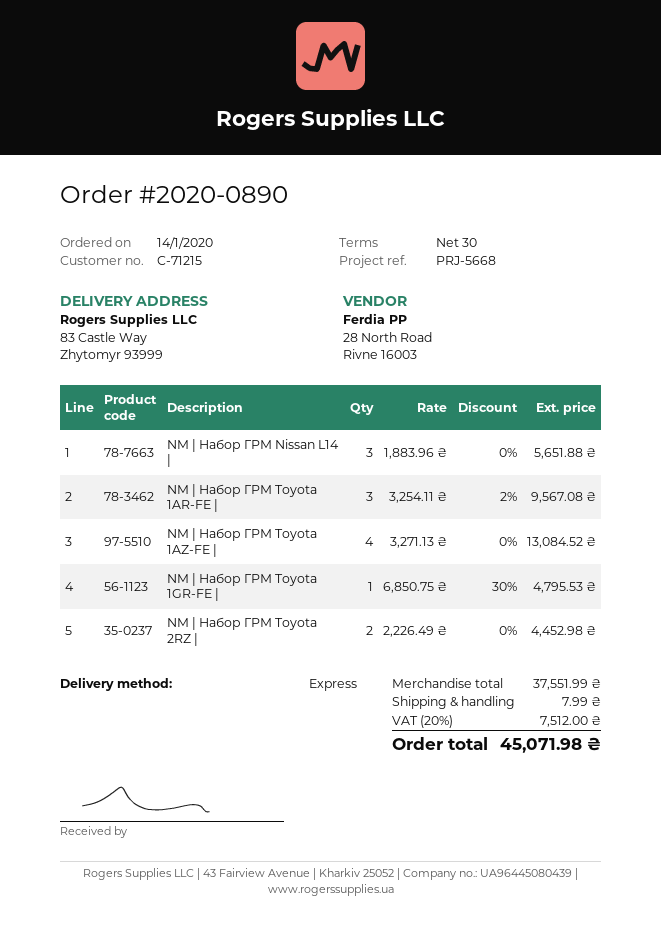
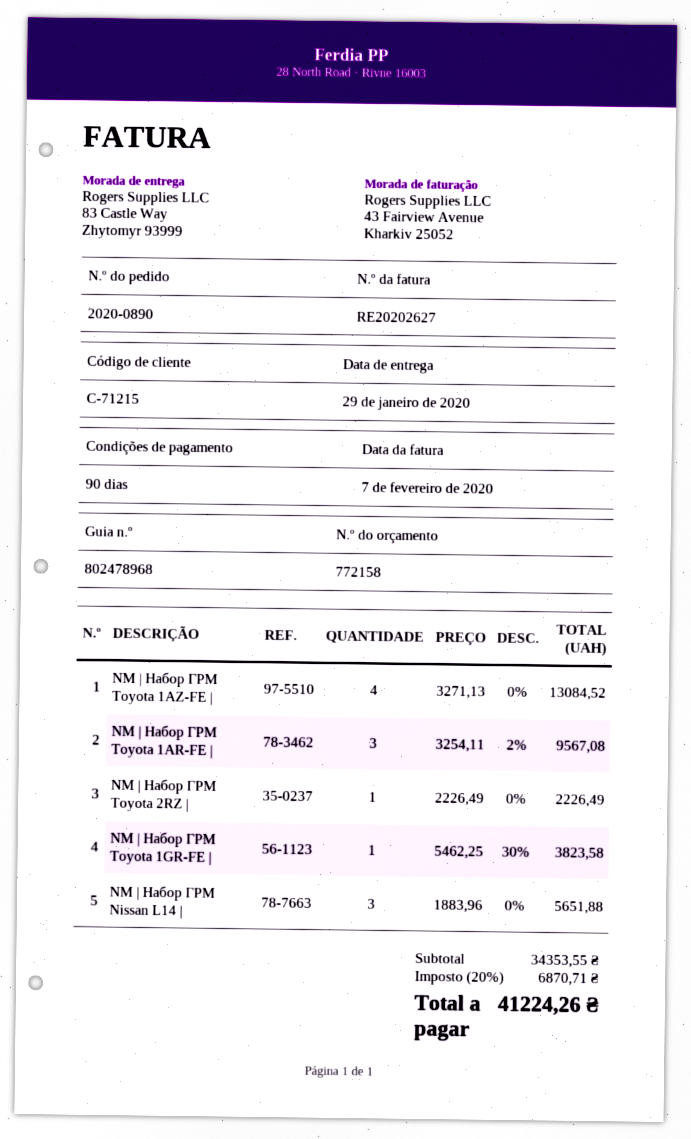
payment terms: 30 days -> 90 days
NM | Набор ГРМ Toyota 1GR-FE |: 1 x 6850.75 - 30% = 4795.53 -> 1 x 5462.25 - 30% = 3823.58
NM | Набор ГРМ Toyota 2RZ |: 2 x 2226.49 = 4452.98 -> 1 x 2226.49 = 2226.49
subtotal: 37551.99 -> 34353.55
shipping: 7.99 -> none
tax: 20% = 7512.00 -> 20% = 6870.71
total: 45071.98 -> 41224.26

